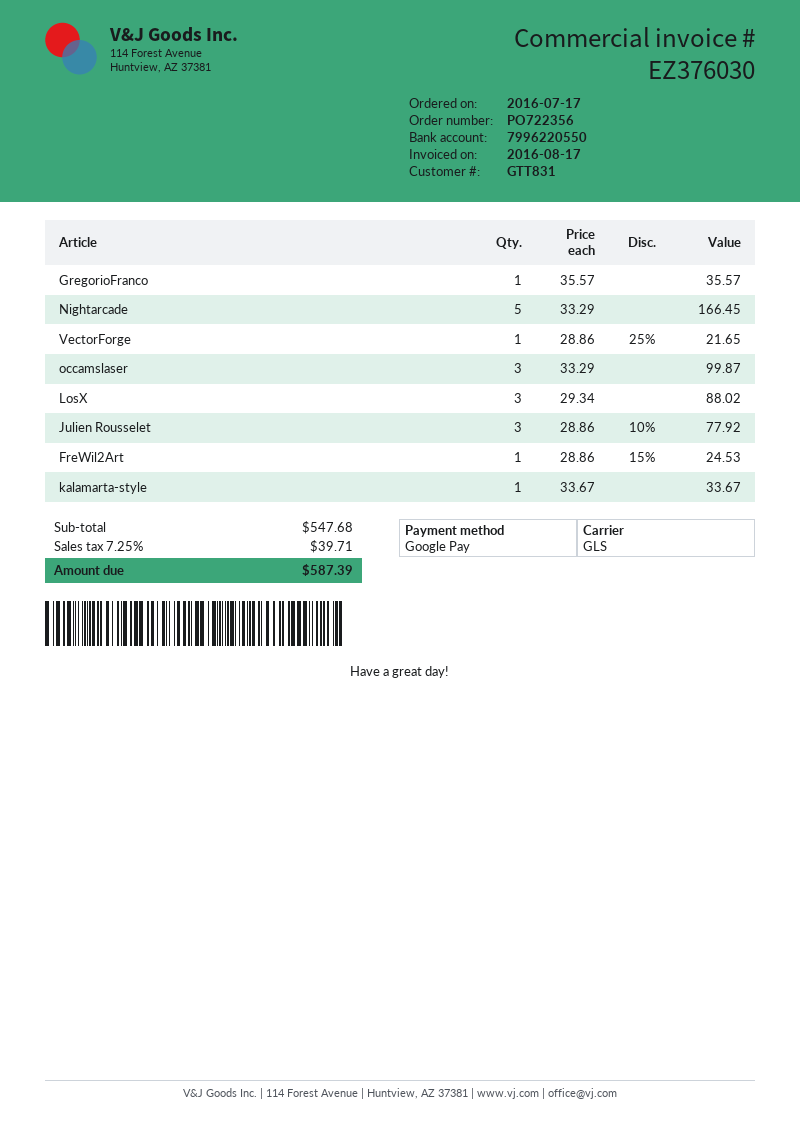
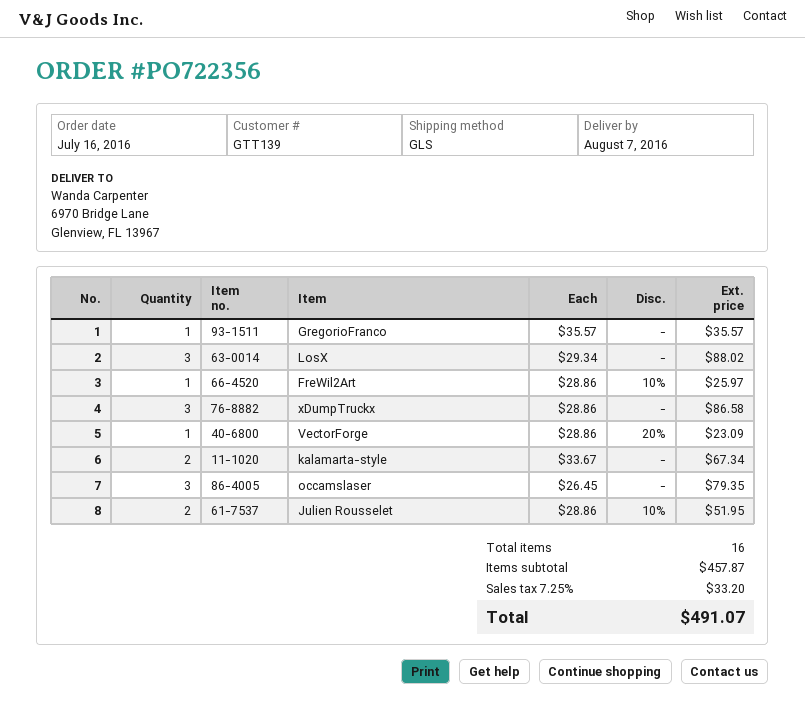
order date: 2016-07-17 -> 2016-07-16
customer number: GTT831 -> GTT139
Nightarcade: 5 x 33.29 = 166.45 -> none
VectorForge: 1 x 28.86 - 25% = 21.65 -> 1 x 28.86 - 20% = 23.09
occamslaser: 3 x 33.29 = 99.87 -> 3 x 26.45 = 79.35
Julien Rousselet: 3 x 28.86 - 10% = 77.92 -> 2 x 28.86 - 10% = 51.95
FreWil2Art: 1 x 28.86 - 15% = 24.53 -> 1 x 28.86 - 10% = 25.97
kalamarta-style: 1 x 33.67 = 33.67 -> 2 x 33.67 = 67.34
xDumpTruckx: none -> 3 x 28.86 = 86.58
subtotal: 547.68 -> 457.87
tax: 7.25% = 39.71 -> 7.25% = 33.20
total: 587.39 -> 491.07

